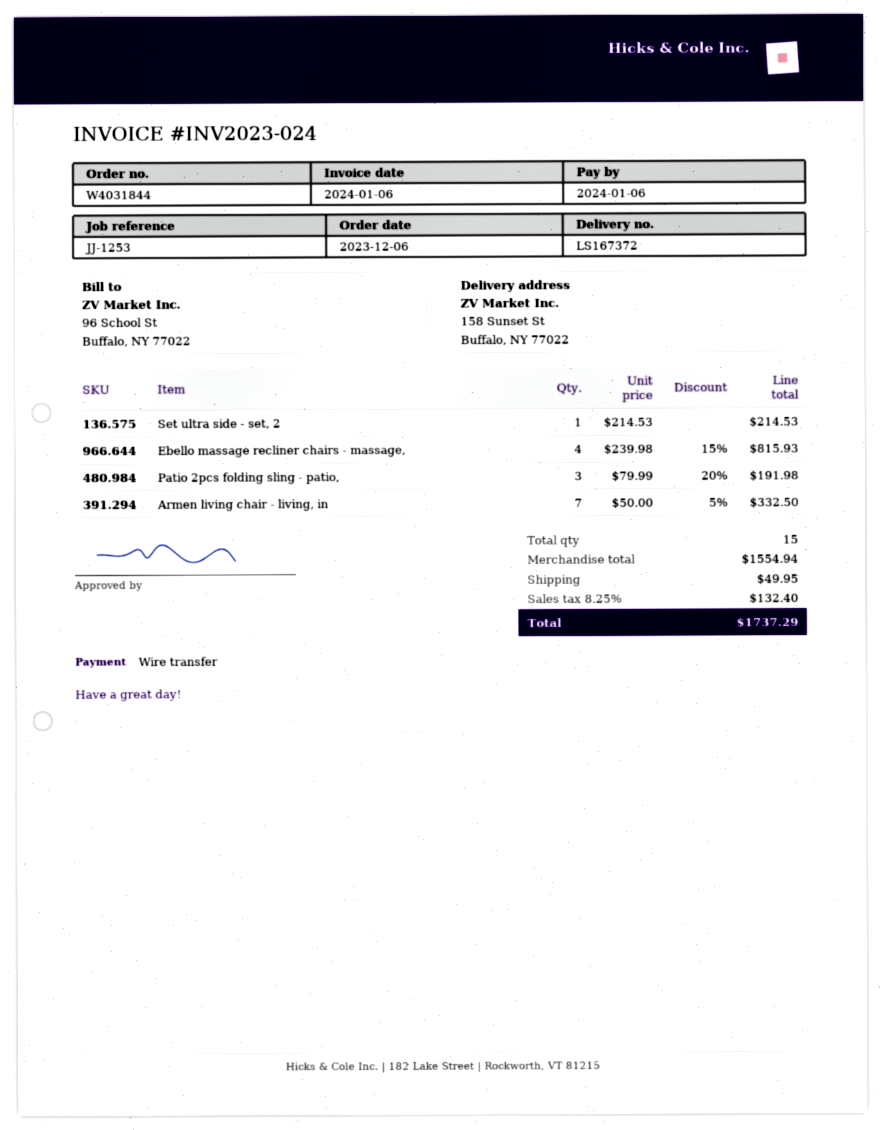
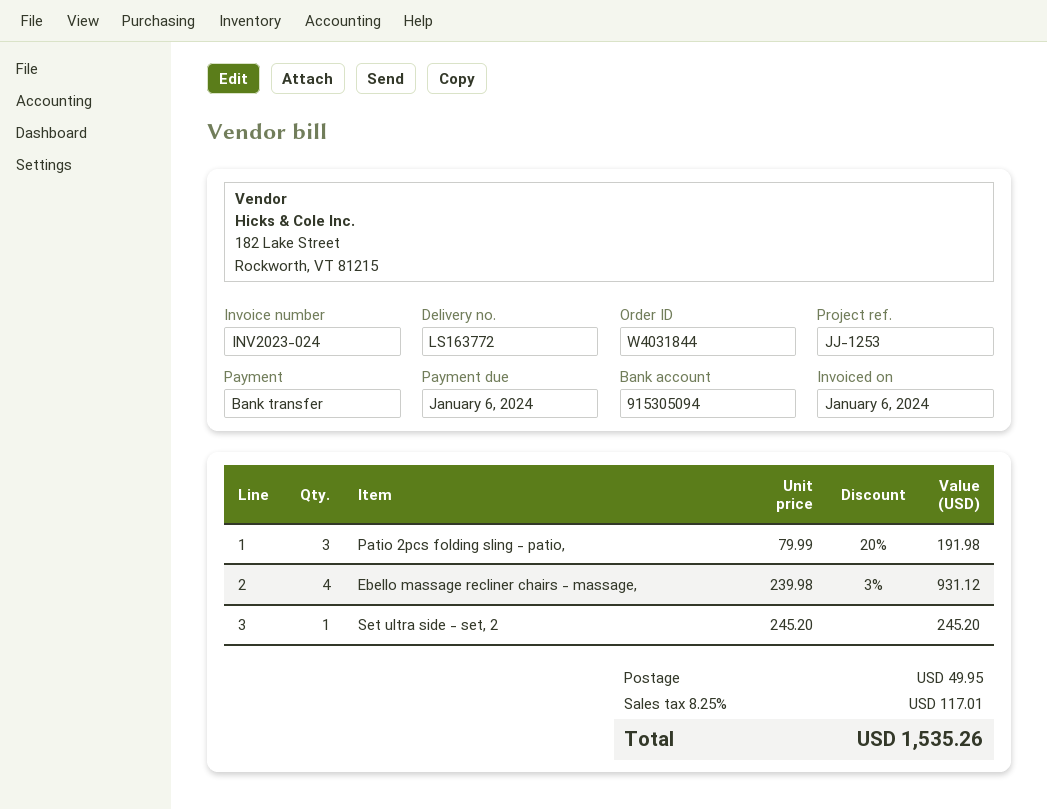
delivery note number: LS167372 -> LS163772
Set ultra side - set, 2: 1 x 214.53 = 214.53 -> 1 x 245.20 = 245.20
Ebello massage recliner chairs - massage,: 4 x 239.98 - 15% = 815.93 -> 4 x 239.98 - 3% = 931.12
Armen living chair - living, in: 7 x 50.00 - 5% = 332.50 -> none
tax: 8.25% = 132.40 -> 8.25% = 117.01
total: 1737.29 -> 1535.26

